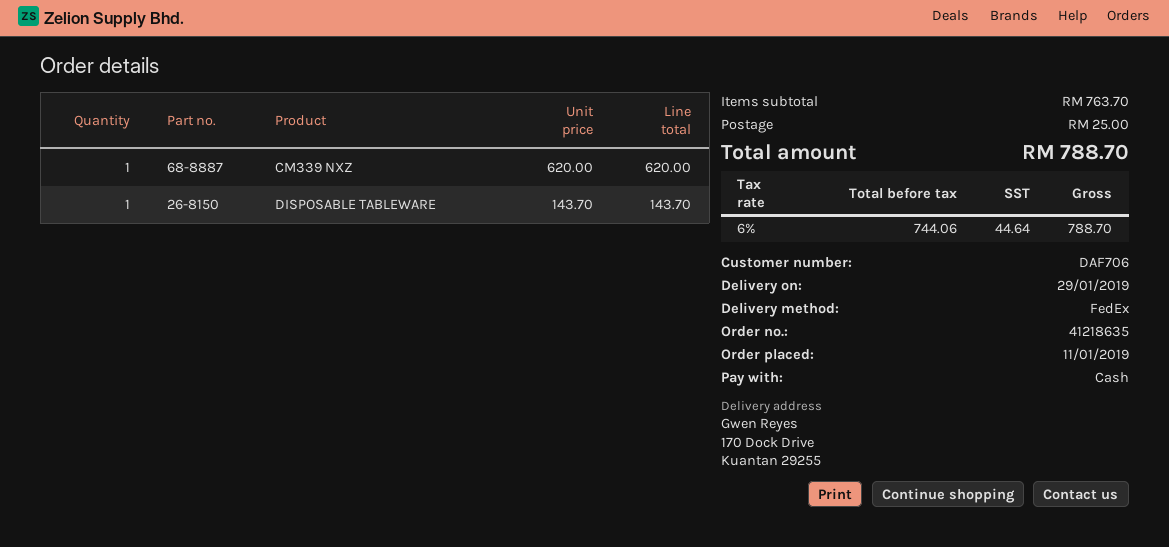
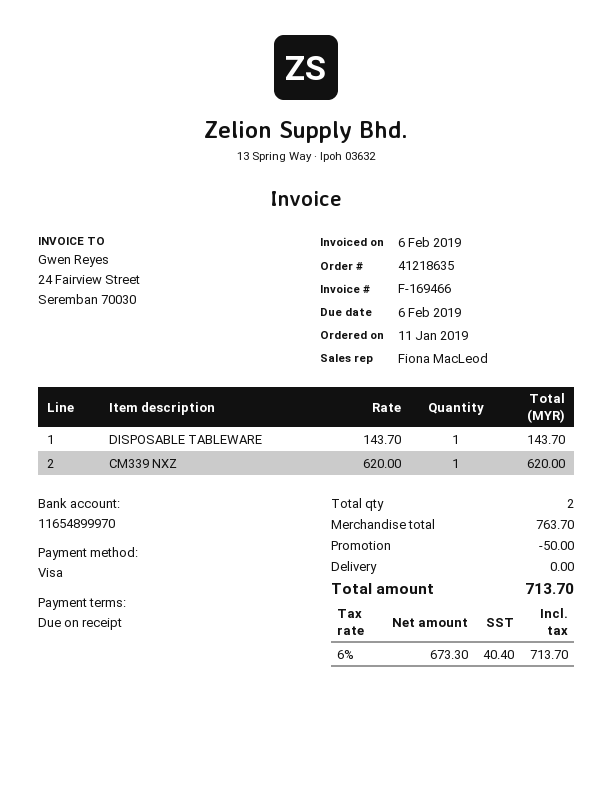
payment method: cash -> Visa
discount: none -> 50.00
shipping: 25.00 -> 0.00
net: 744.06 -> 673.30
tax: 6% = 44.64 -> 6% = 40.40
total: 788.70 -> 713.70

